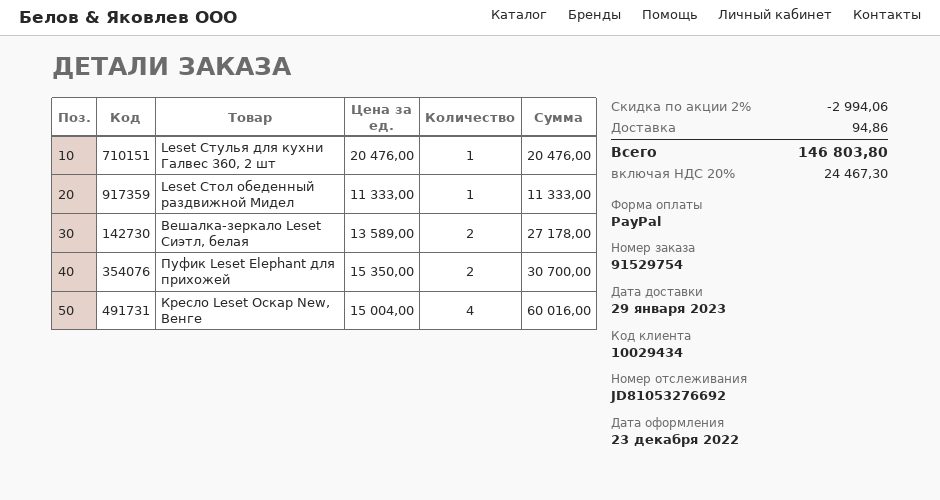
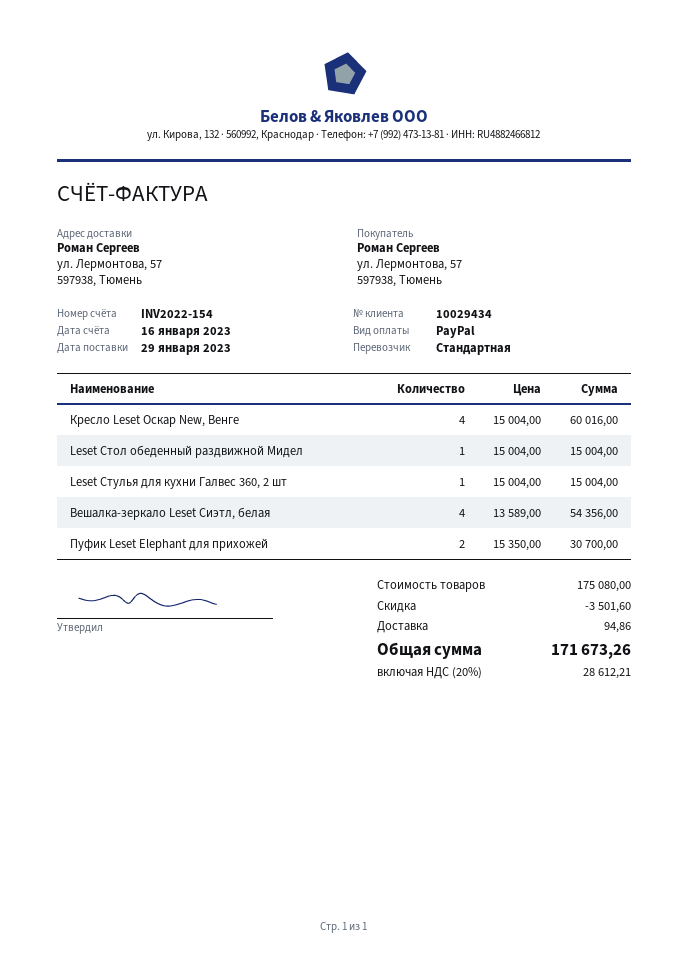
Leset Стулья для кухни Галвес 360, 2 шт: 1 x 20476.00 = 20476.00 -> 1 x 15004.00 = 15004.00
Leset Стол обеденный раздвижной Мидел: 1 x 11333.00 = 11333.00 -> 1 x 15004.00 = 15004.00
Вешалка-зеркало Leset Сиэтл, белая: 2 x 13589.00 = 27178.00 -> 4 x 13589.00 = 54356.00
discount: 2994.06 -> 3501.60
tax: 20% = 24467.30 -> 20% = 28612.21
total: 146803.80 -> 171673.26

